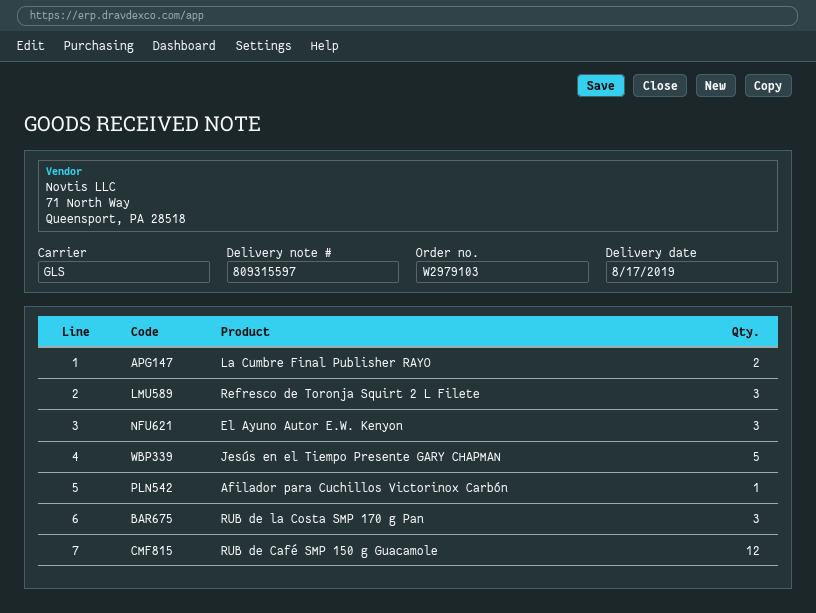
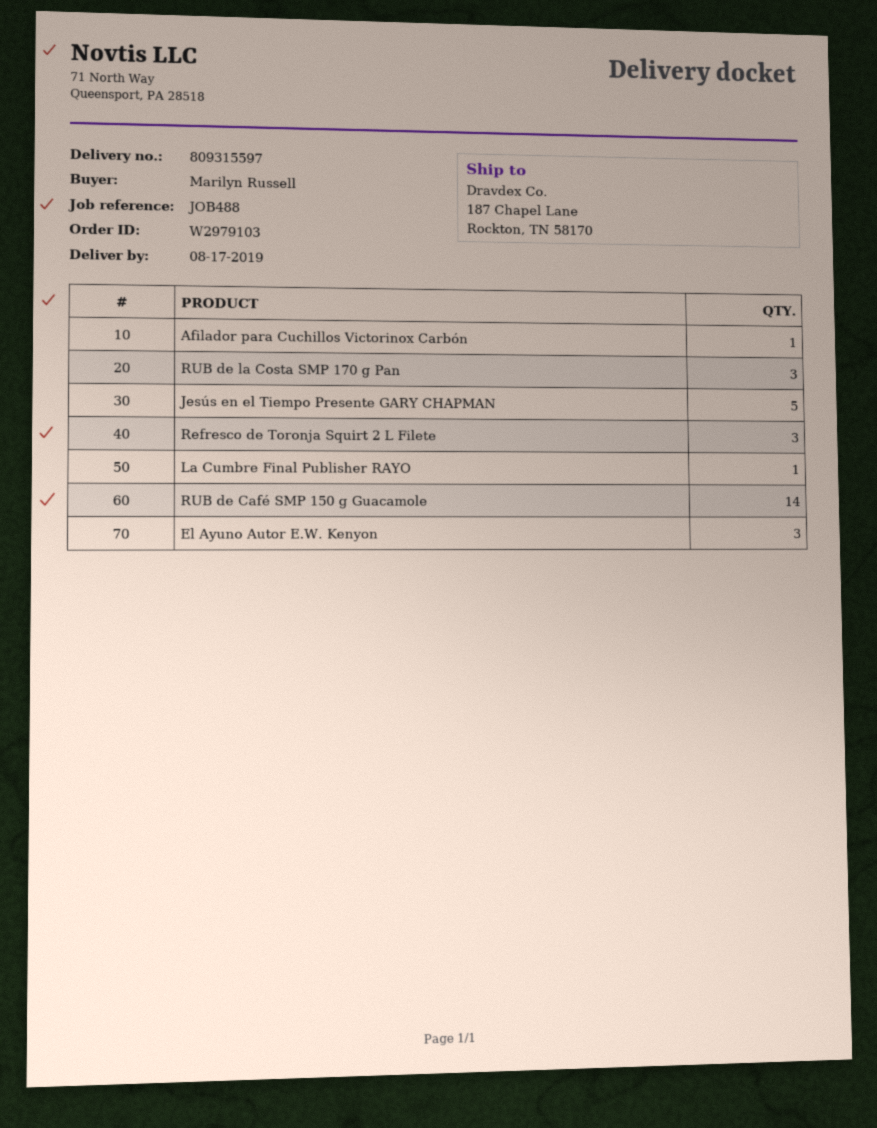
La Cumbre Final Publisher RAYO: 2 -> 1
RUB de Café SMP 150 g Guacamole: 12 -> 14

